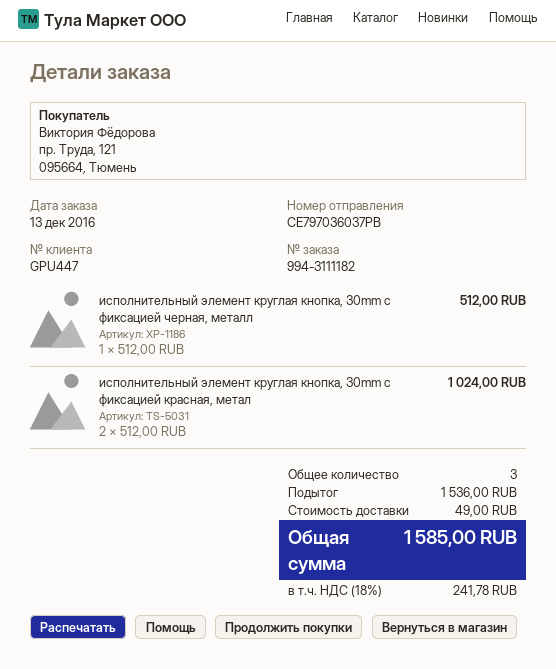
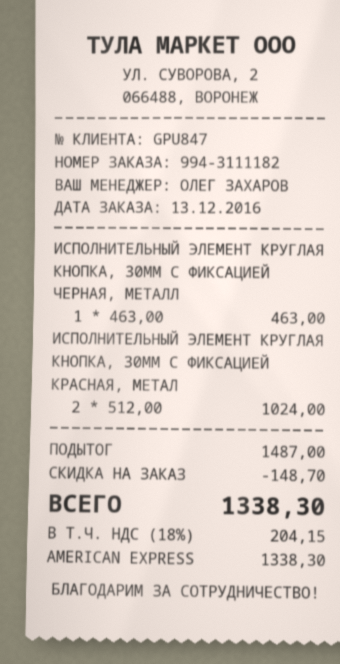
customer number: GPU447 -> GPU847
исполнительный элемент круглая кнопка, 30mm с фиксацией черная, металл: 1 x 512.00 = 512.00 -> 1 x 463.00 = 463.00
subtotal: 1536.00 -> 1487.00
discount: none -> 148.70
shipping: 49.00 -> none
tax: 18% = 241.78 -> 18% = 204.15
total: 1585.00 -> 1338.30

